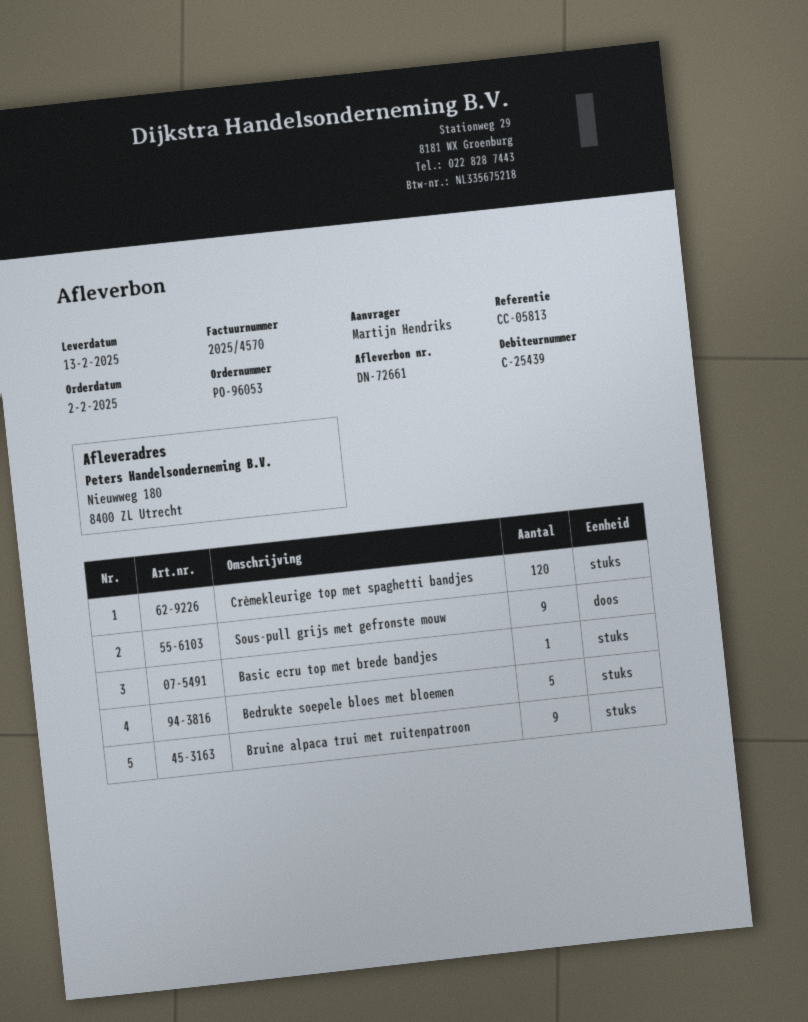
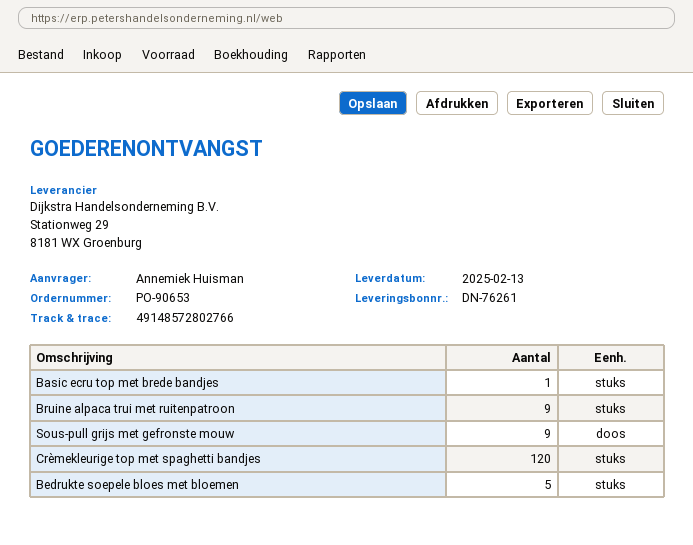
order number: PO-96053 -> PO-90653
delivery note number: DN-72661 -> DN-76261
ordered by: Martijn Hendriks -> Annemiek Huisman

